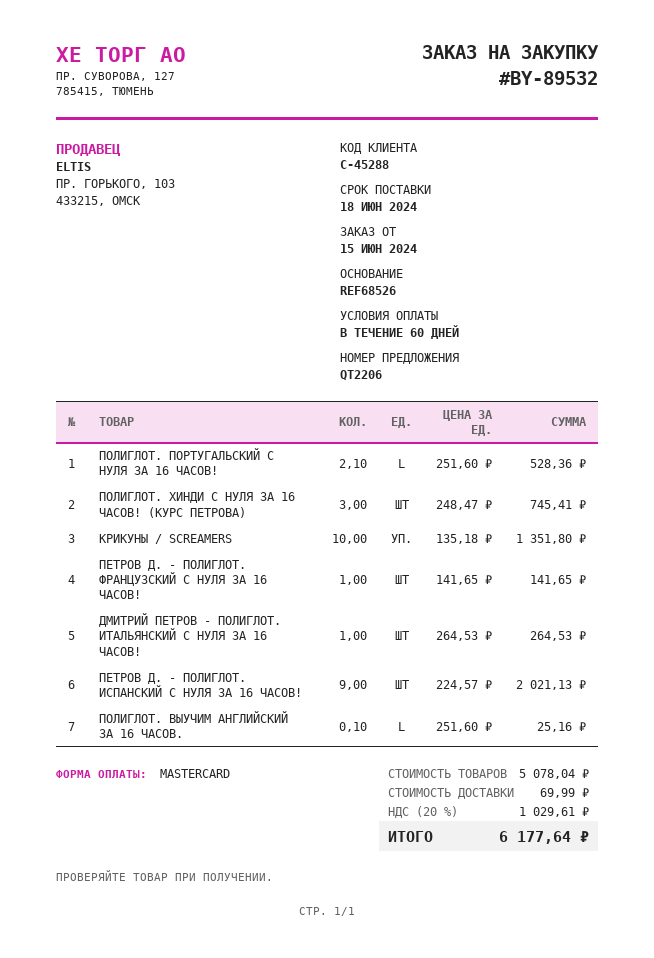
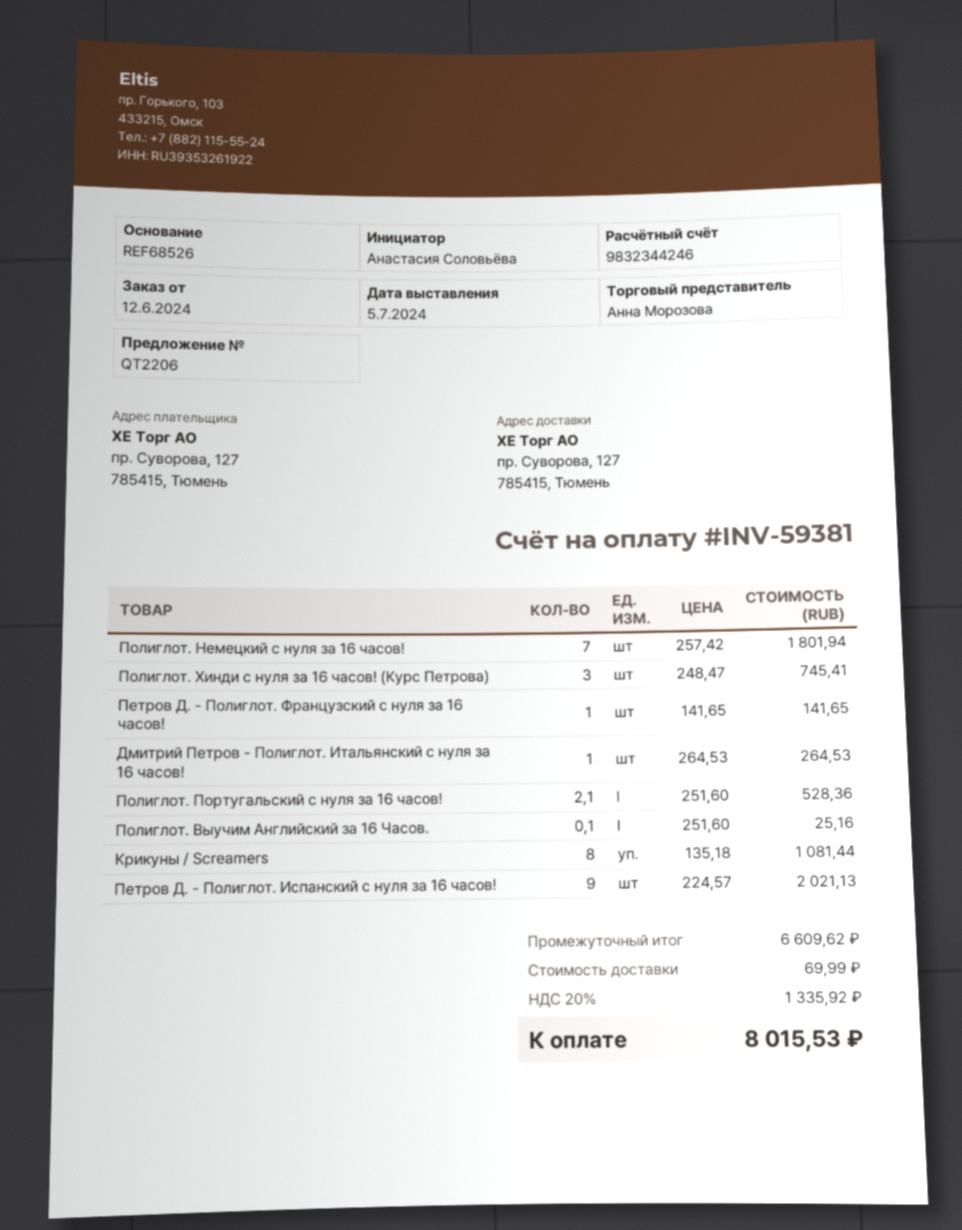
order date: 2024-06-15 -> 2024-06-12
КРИКУНЫ / SCREAMERS: 10 x 135.18 = 1351.80 -> 8 x 135.18 = 1081.44
Полиглот. Немецкий с нуля за 16 часов!: none -> 7 x 257.42 = 1801.94
subtotal: 5078.04 -> 6609.62
tax: 20% = 1029.61 -> 20% = 1335.92
total: 6177.64 -> 8015.53

